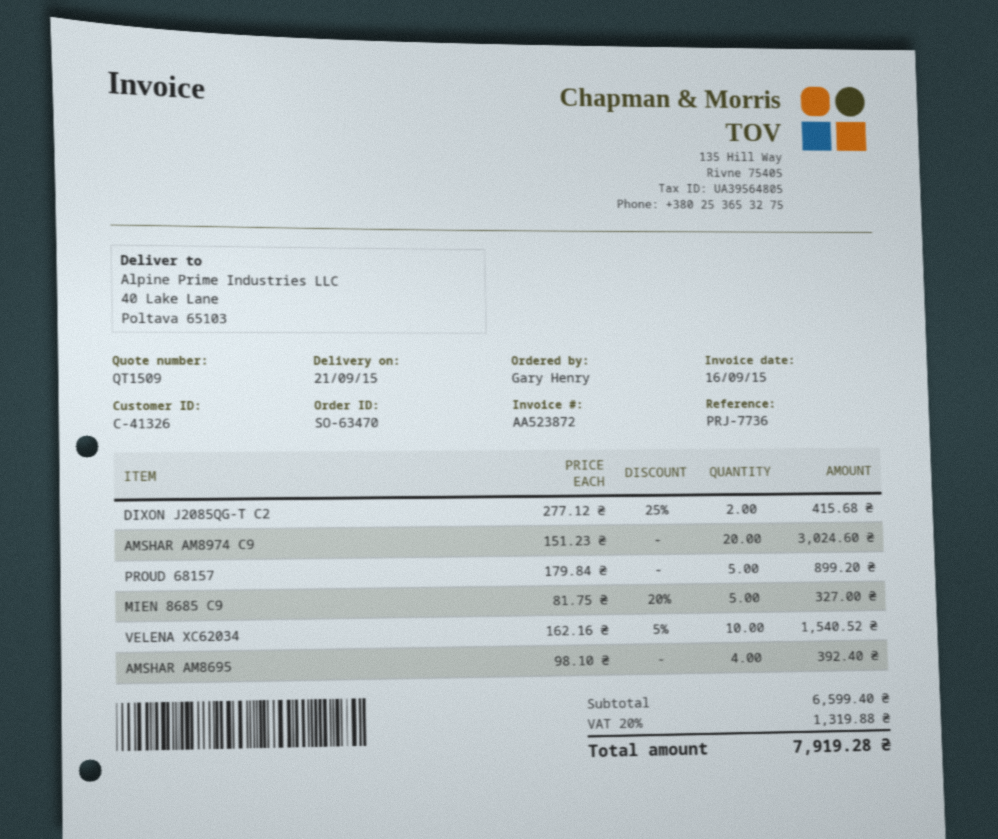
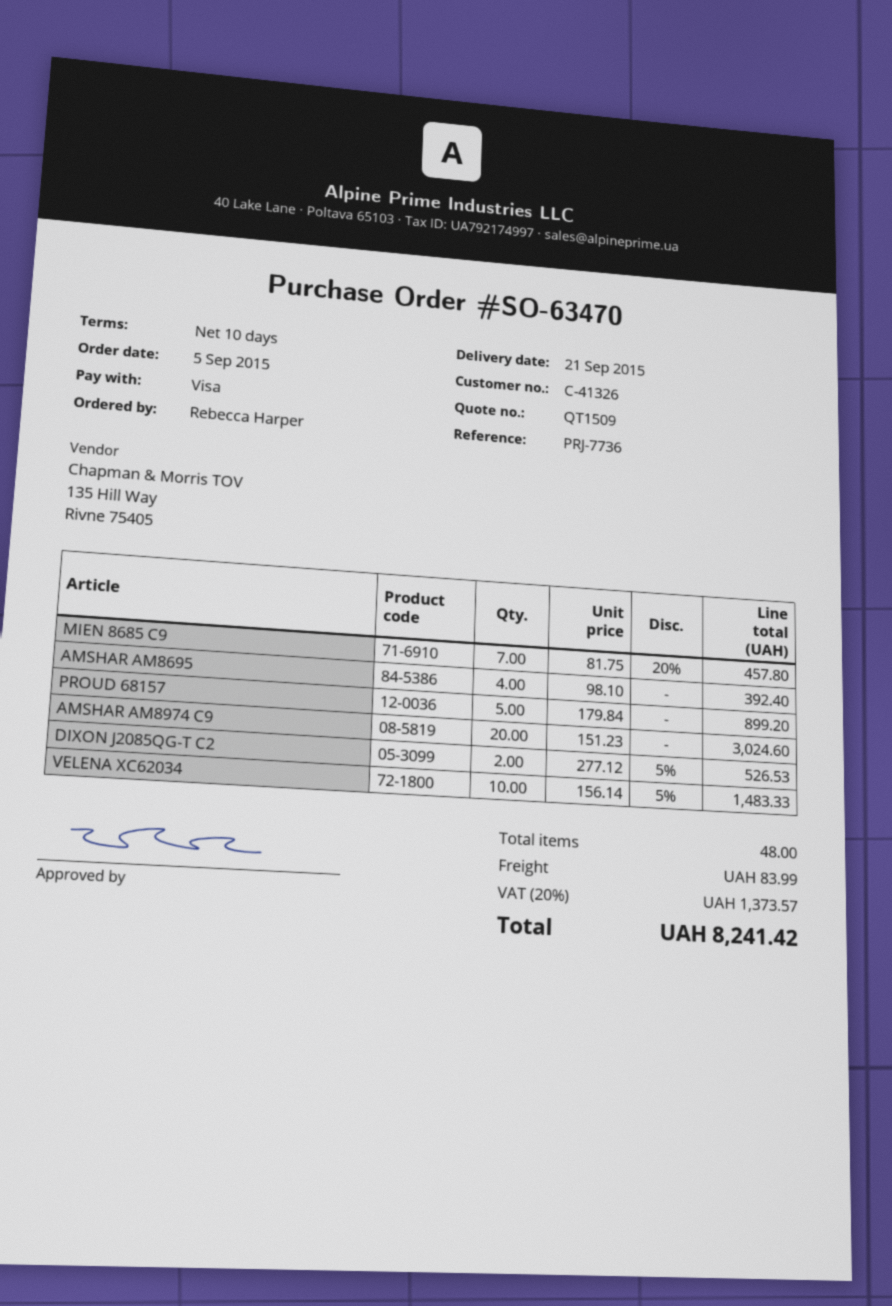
ordered by: Gary Henry -> Rebecca Harper
DIXON J2085QG-T C2: 2 x 277.12 - 25% = 415.68 -> 2 x 277.12 - 5% = 526.53
MIEN 8685 C9: 5 x 81.75 - 20% = 327.00 -> 7 x 81.75 - 20% = 457.80
VELENA XC62034: 10 x 162.16 - 5% = 1540.52 -> 10 x 156.14 - 5% = 1483.33
shipping: none -> 83.99
tax: 20% = 1319.88 -> 20% = 1373.57
total: 7919.28 -> 8241.42

